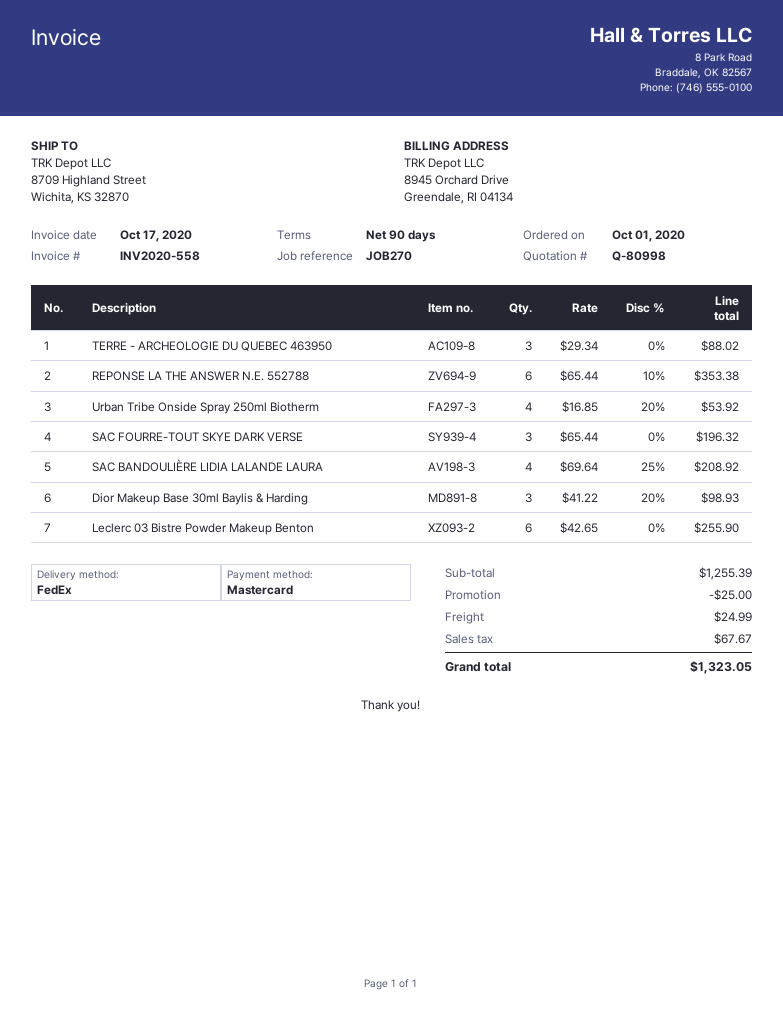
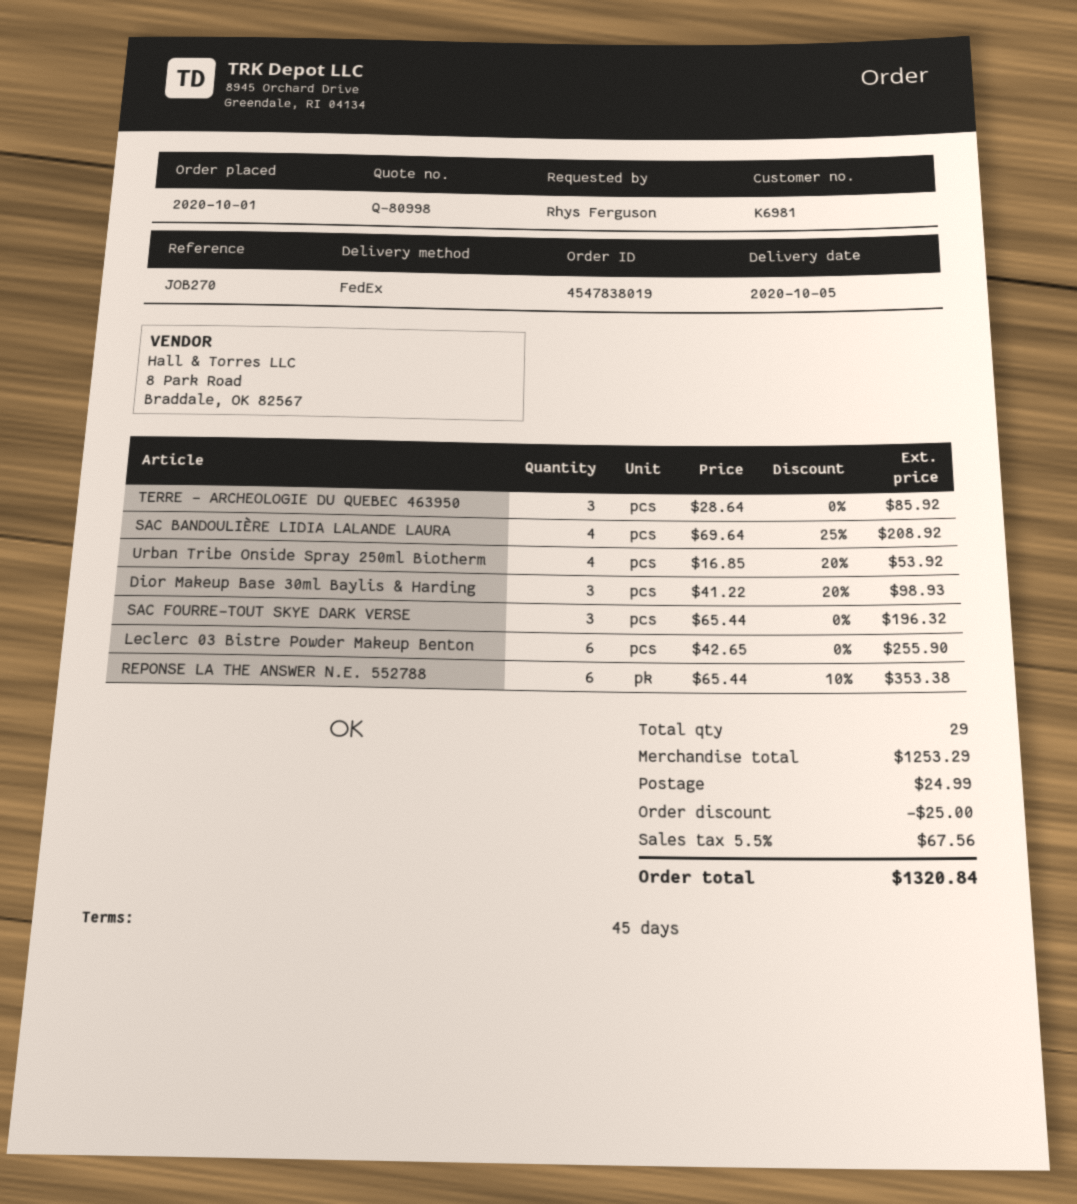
payment terms: 90 days -> 45 days
TERRE - ARCHEOLOGIE DU QUEBEC 463950: 3 x 29.34 = 88.02 -> 3 x 28.64 = 85.92
subtotal: 1255.39 -> 1253.29
tax: 67.67 -> 67.56
total: 1323.05 -> 1320.84

